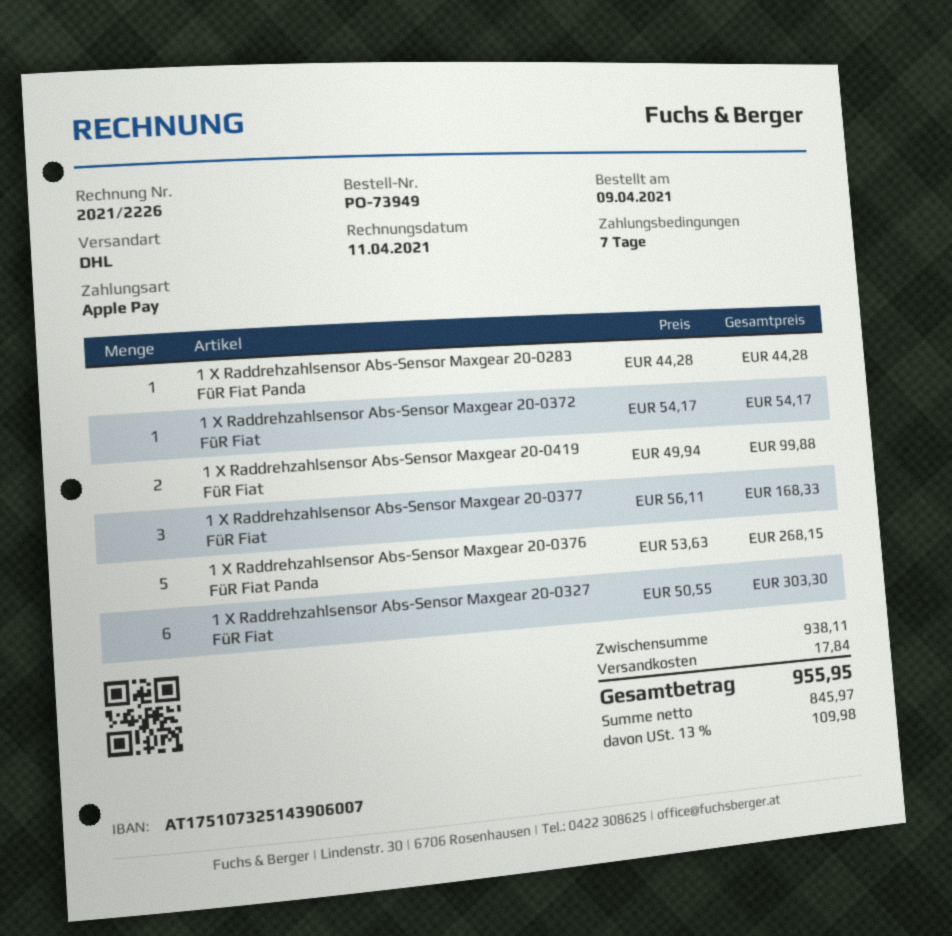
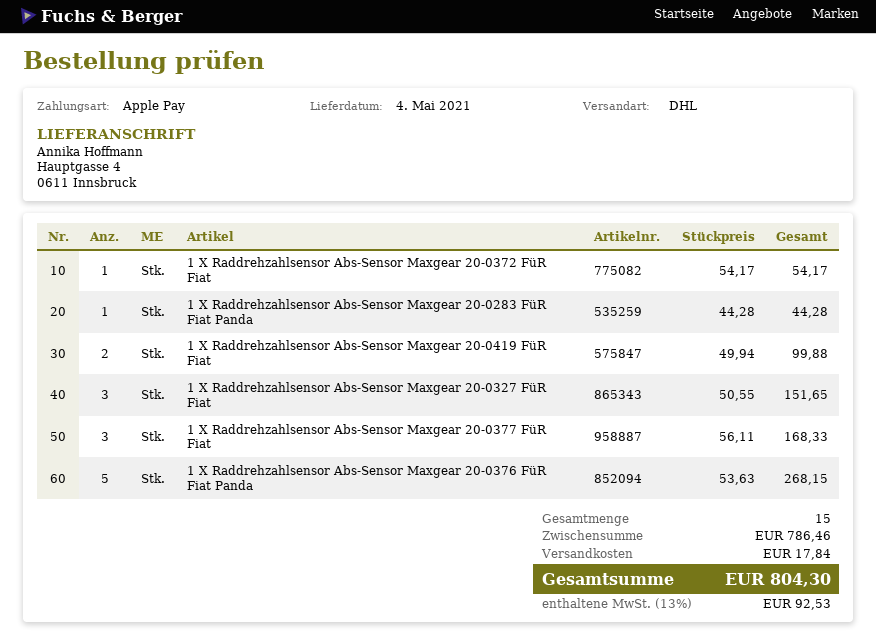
1 X Raddrehzahlsensor Abs-Sensor Maxgear 20-0327 FüR Fiat: 6 x 50.55 = 303.30 -> 3 x 50.55 = 151.65
subtotal: 938.11 -> 786.46
tax: 13% = 109.98 -> 13% = 92.53
total: 955.95 -> 804.30

